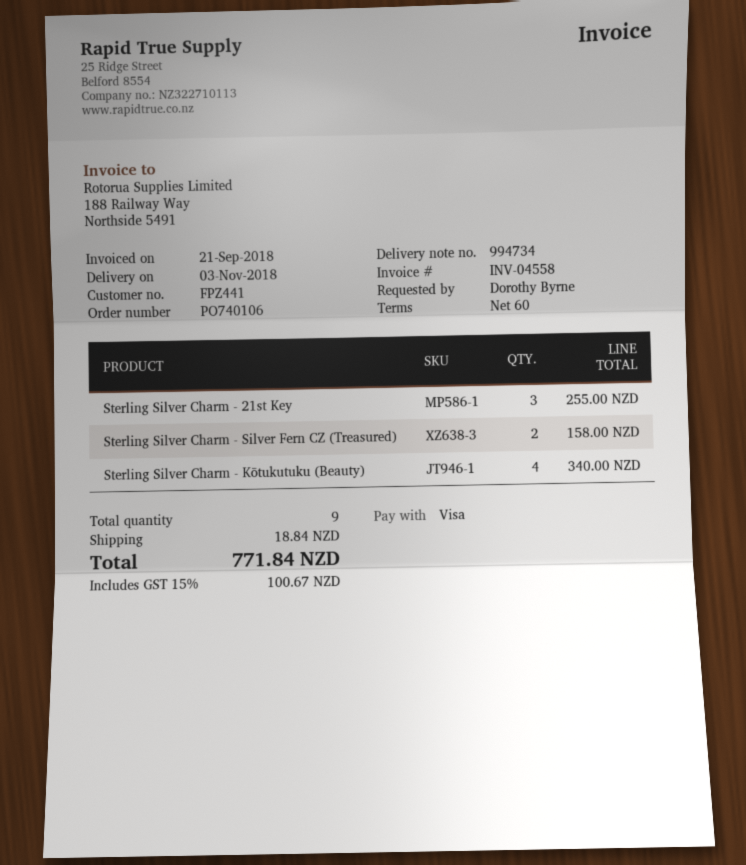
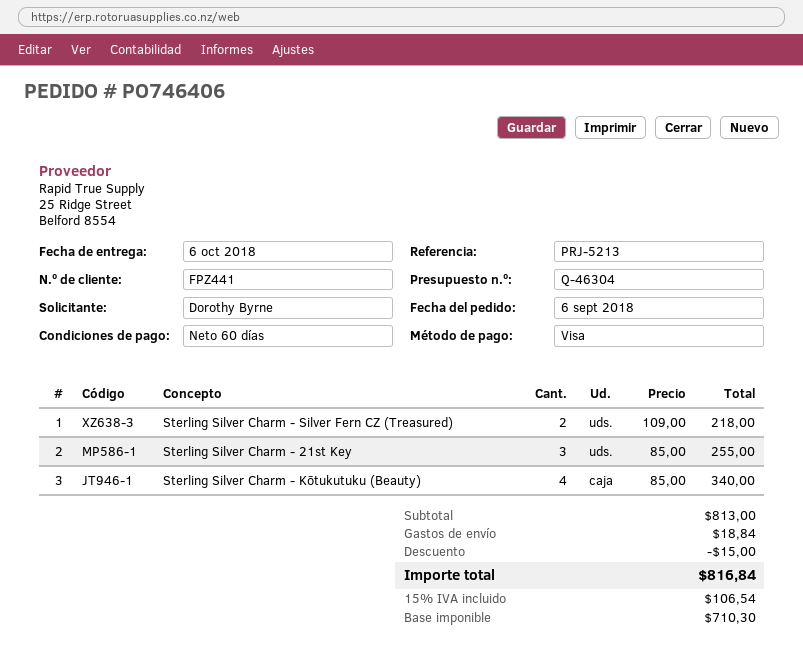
order number: PO740106 -> PO746406
delivery date: 2018-11-03 -> 2018-10-06
Sterling Silver Charm - Silver Fern CZ (Treasured): 2 for 158.00 -> 2 for 218.00
discount: none -> 15.00
tax: 15% = 100.67 -> 15% = 106.54
total: 771.84 -> 816.84

